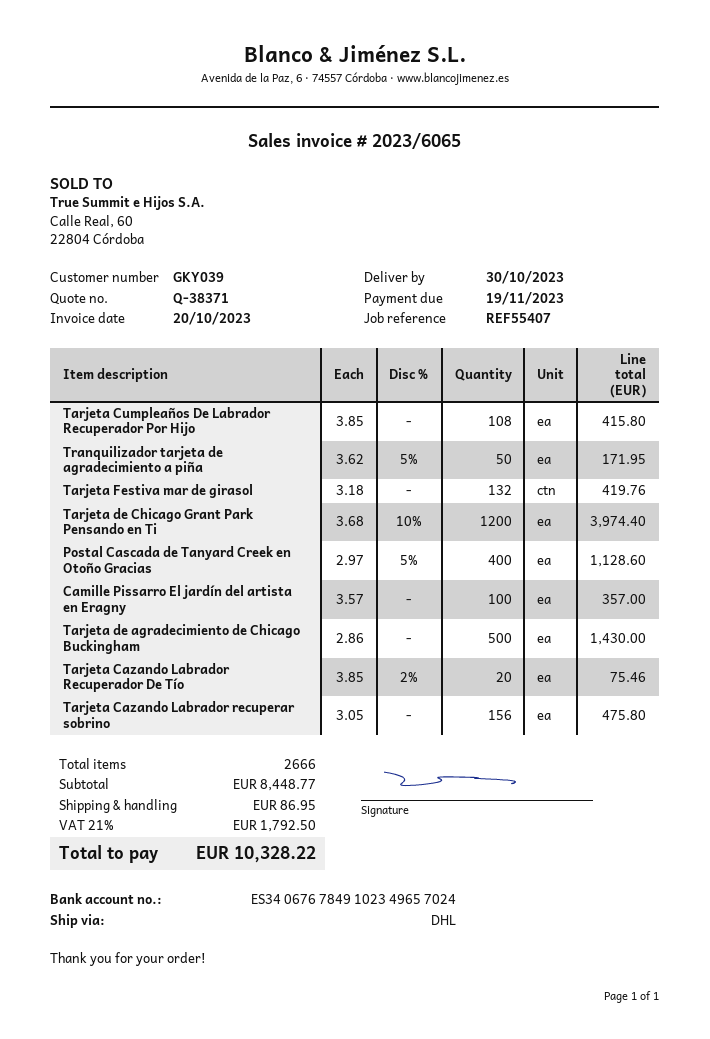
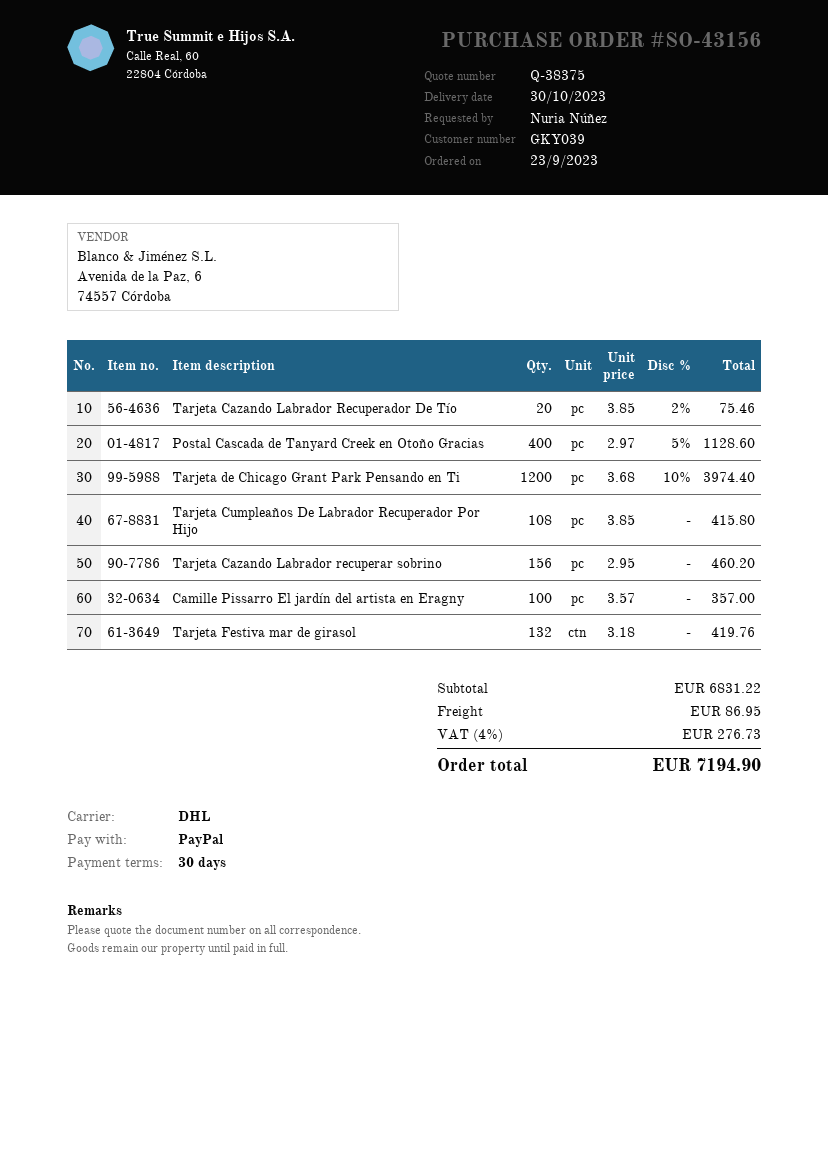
quote number: Q-38371 -> Q-38375
Tranquilizador tarjeta de agradecimiento a piña: 50 x 3.62 - 5% = 171.95 -> none
Tarjeta de agradecimiento de Chicago Buckingham: 500 x 2.86 = 1430.00 -> none
Tarjeta Cazando Labrador recuperar sobrino: 156 x 3.05 = 475.80 -> 156 x 2.95 = 460.20
subtotal: 8448.77 -> 6831.22
tax: 21% = 1792.50 -> 4% = 276.73
total: 10328.22 -> 7194.90

